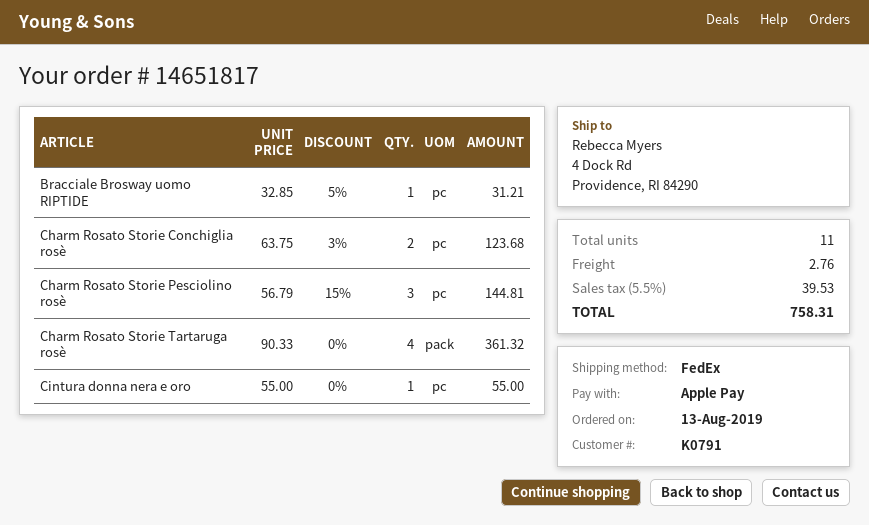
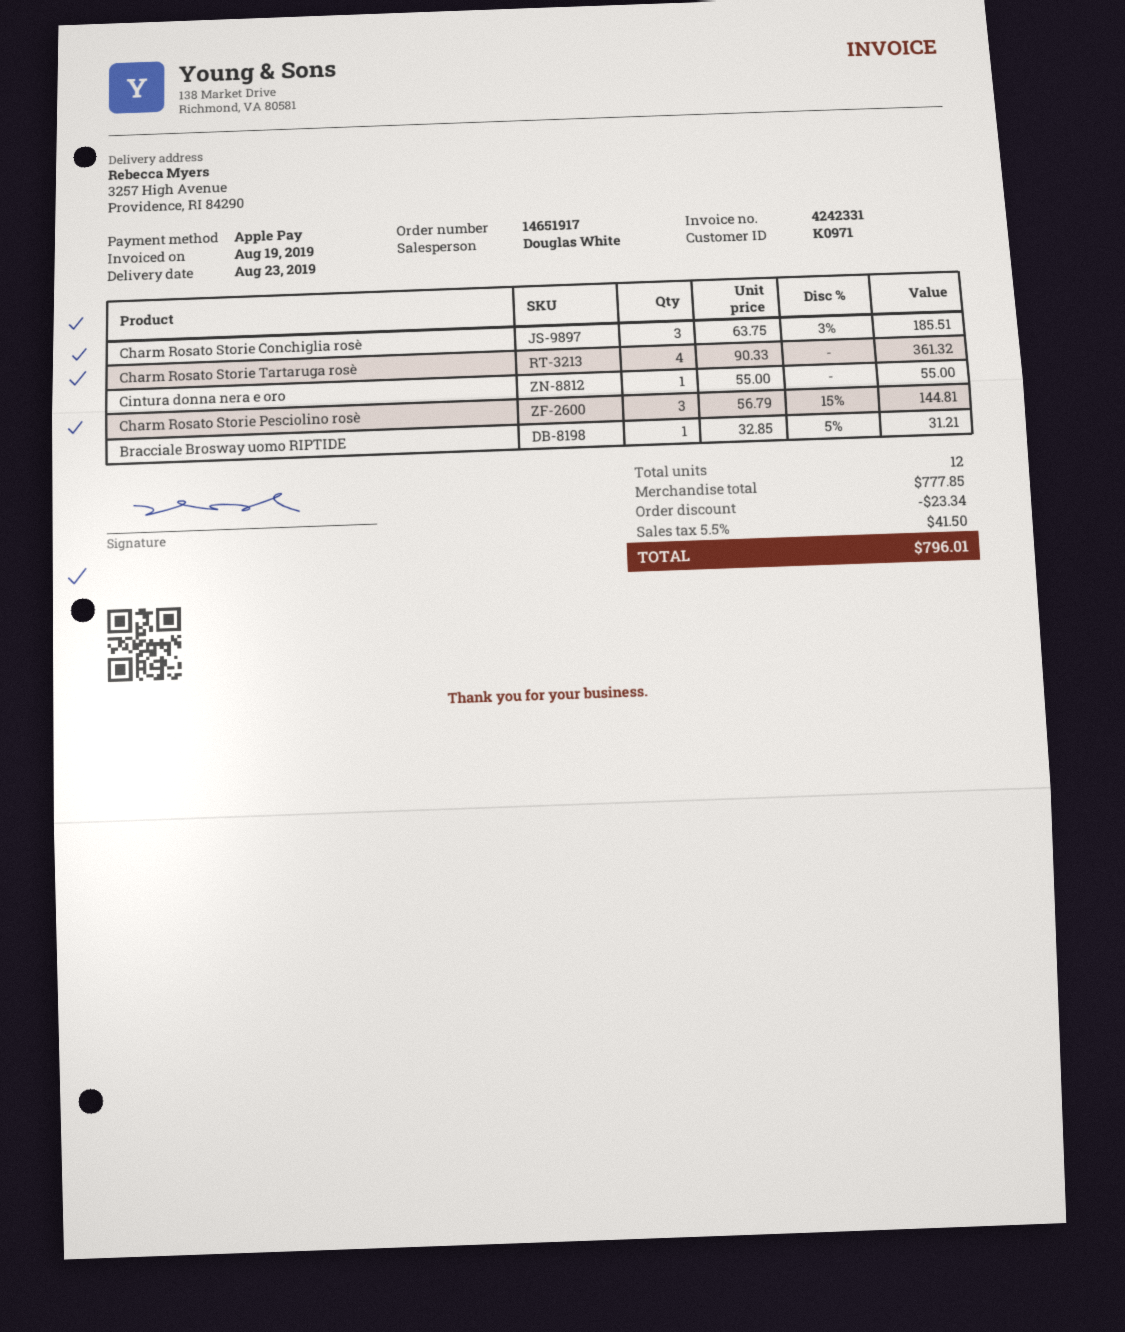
order number: 14651817 -> 14651917
customer number: K0791 -> K0971
ship to: 4 Dock Rd, Providence, RI 84290 -> 3257 High Avenue, Providence, RI 84290
Charm Rosato Storie Conchiglia rosè: 2 x 63.75 - 3% = 123.68 -> 3 x 63.75 - 3% = 185.51
total quantity: 11 -> 12
discount: none -> 23.34
shipping: 2.76 -> none
tax: 5.5% = 39.53 -> 5.5% = 41.50
total: 758.31 -> 796.01

